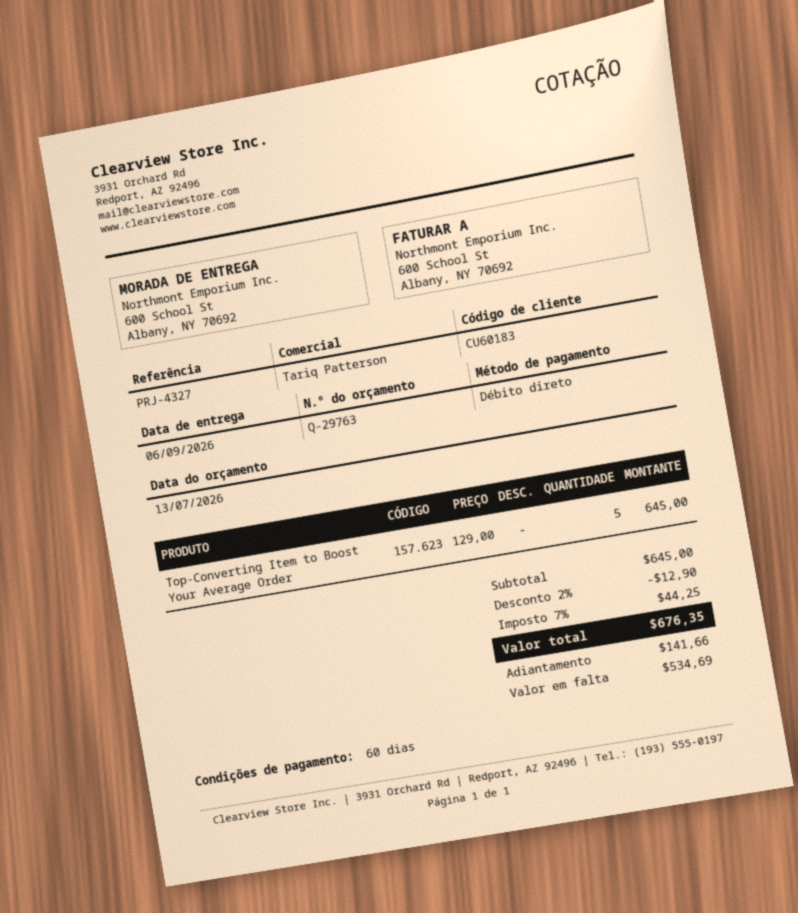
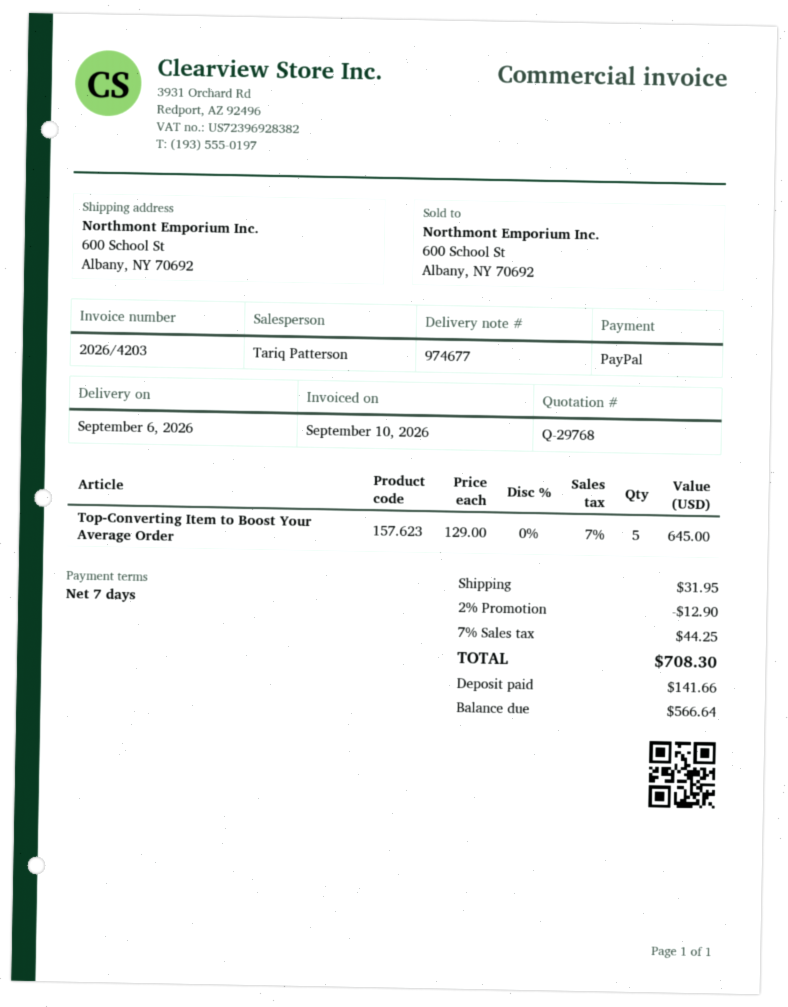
quote number: Q-29763 -> Q-29768
payment terms: 60 days -> 7 days
payment method: direct debit -> PayPal
shipping: none -> 31.95
total: 676.35 -> 708.30
balance: 534.69 -> 566.64

